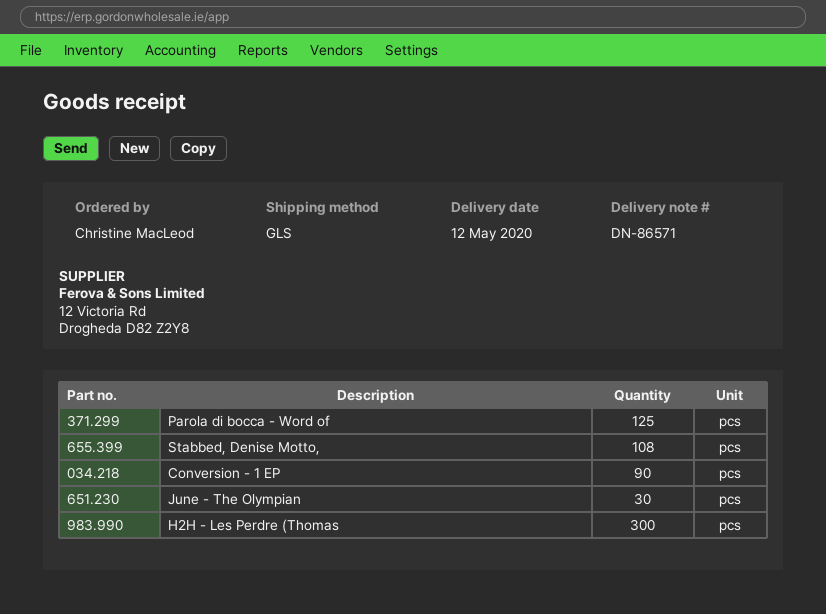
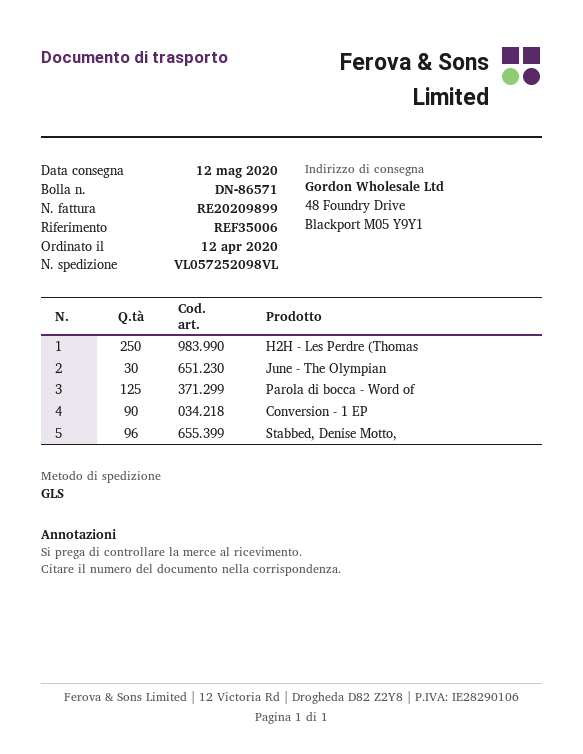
Stabbed, Denise Motto,: 108 -> 96
H2H - Les Perdre (Thomas: 300 -> 250

